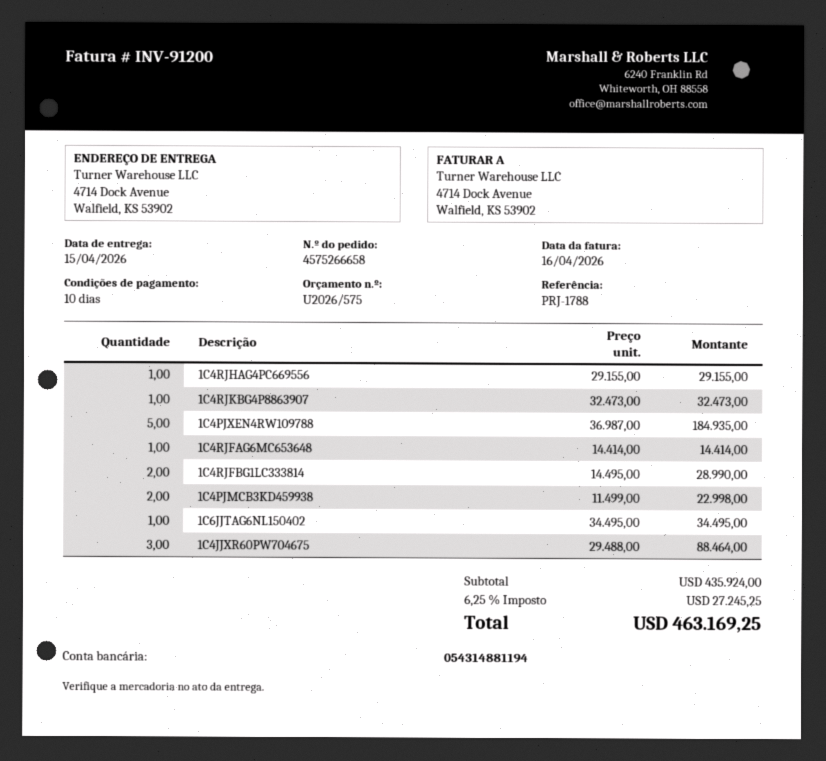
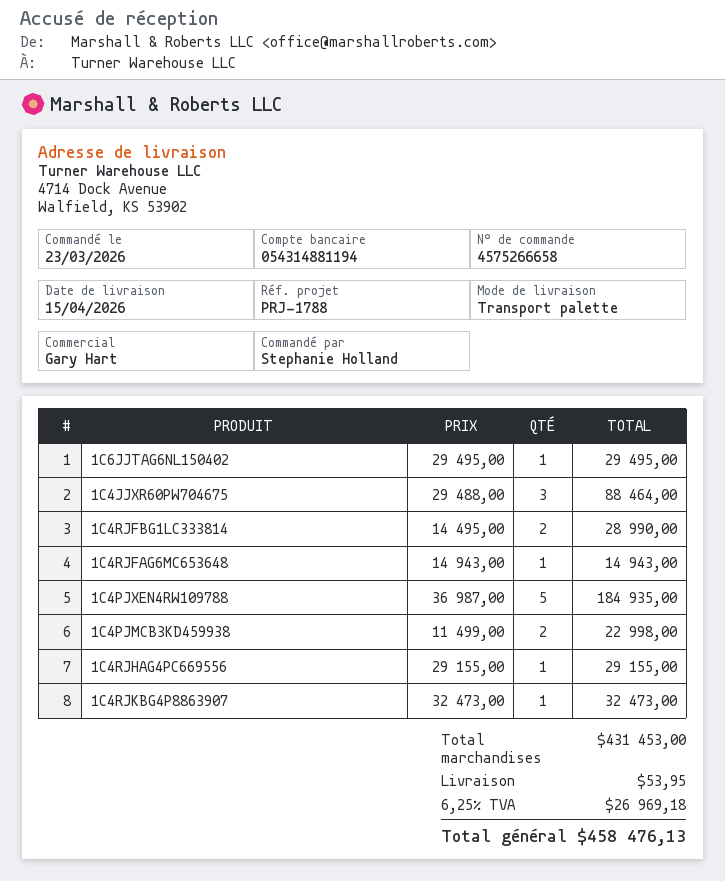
1C4RJFAG6MC653648: 1 x 14414.00 = 14414.00 -> 1 x 14943.00 = 14943.00
1C6JJTAG6NL150402: 1 x 34495.00 = 34495.00 -> 1 x 29495.00 = 29495.00
subtotal: 435924.00 -> 431453.00
shipping: none -> 53.95
tax: 6.25% = 27245.25 -> 6.25% = 26969.18
total: 463169.25 -> 458476.13

